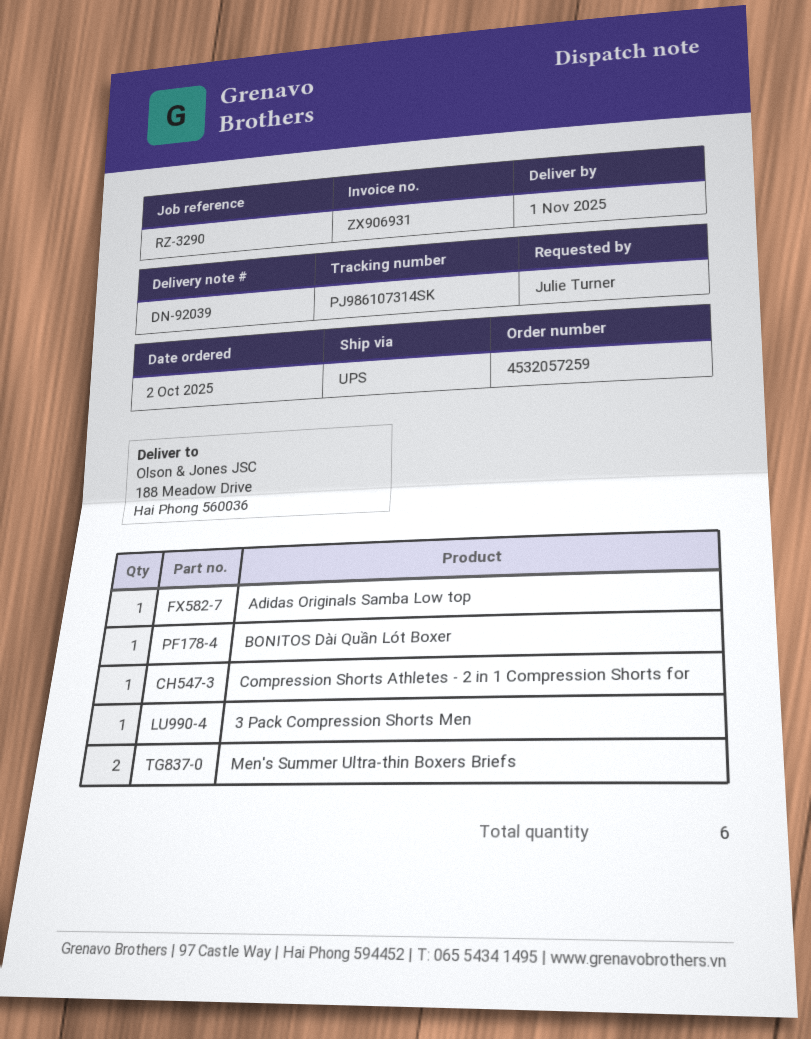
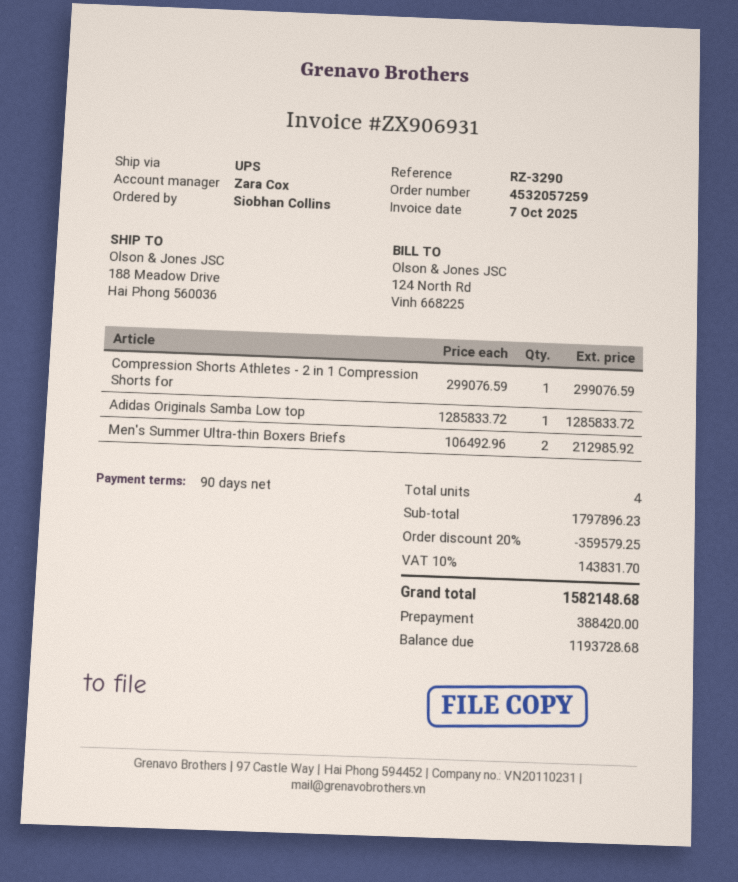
ordered by: Julie Turner -> Siobhan Collins
BONITOS Dài Quần Lót Boxer: 1 -> none
3 Pack Compression Shorts Men: 1 -> none
total quantity: 6 -> 4

